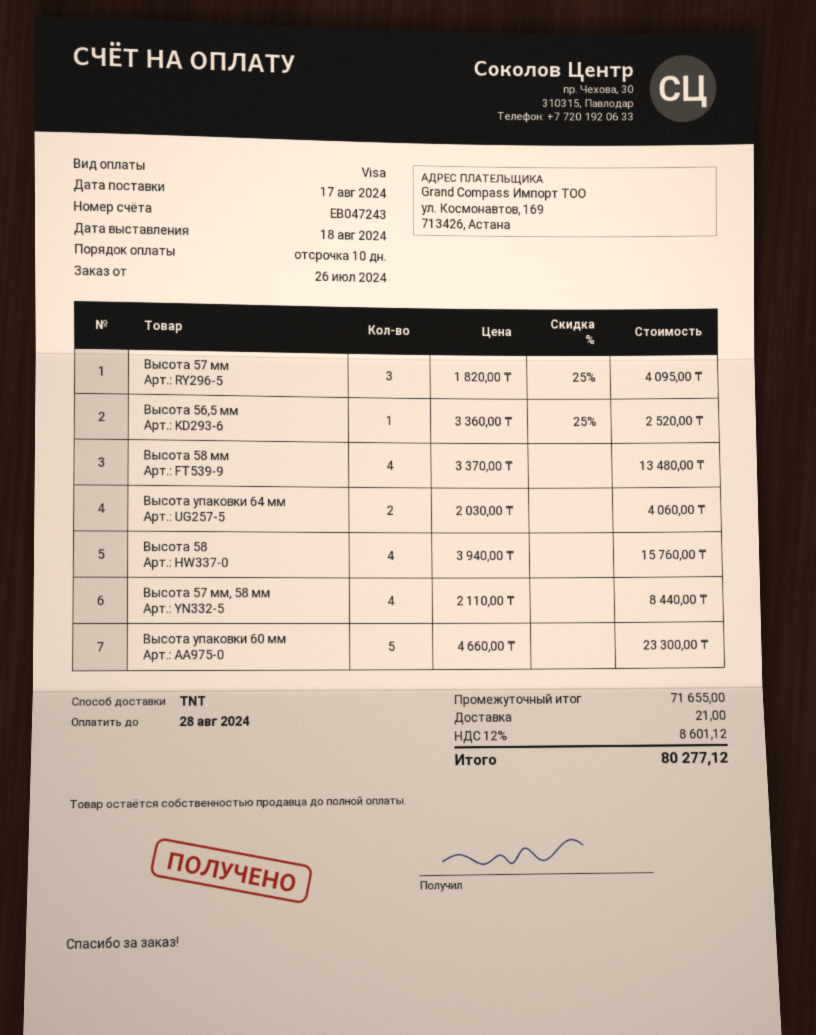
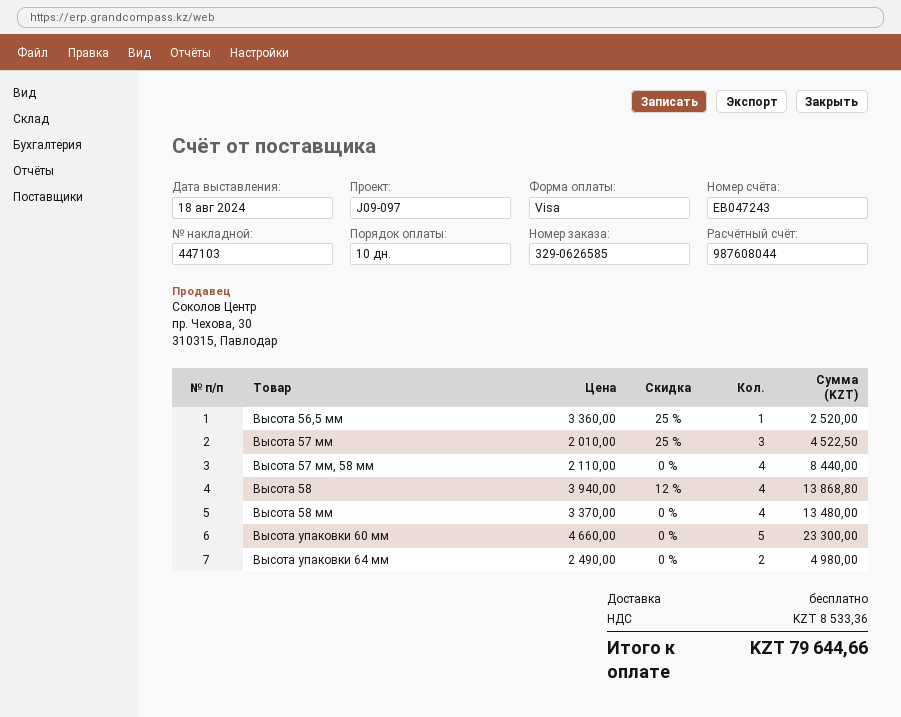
Высота 57 мм: 3 x 1820.00 - 25% = 4095.00 -> 3 x 2010.00 - 25% = 4522.50
Высота упаковки 64 мм: 2 x 2030.00 = 4060.00 -> 2 x 2490.00 = 4980.00
Высота 58: 4 x 3940.00 = 15760.00 -> 4 x 3940.00 - 12% = 13868.80
shipping: 21.00 -> 0.00
tax: 8601.12 -> 8533.36
total: 80277.12 -> 79644.66

